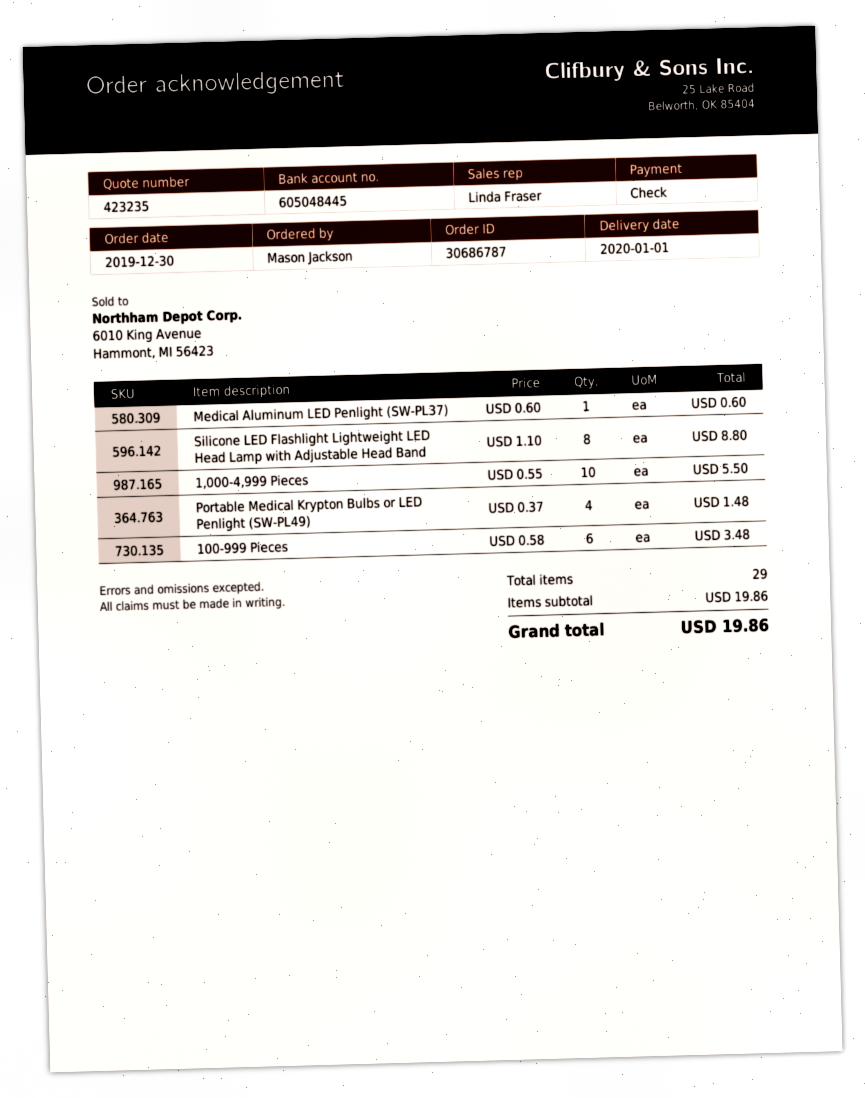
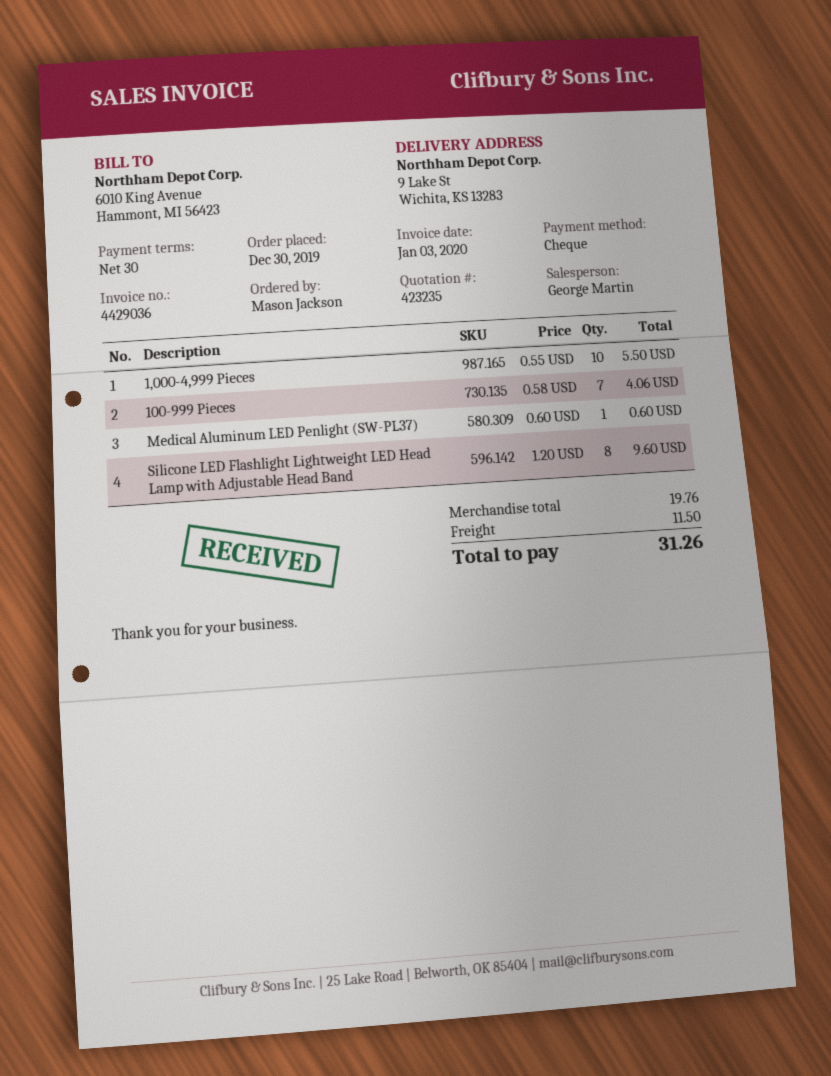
sales rep: Linda Fraser -> George Martin
Silicone LED Flashlight Lightweight LED Head Lamp with Adjustable Head Band: 8 x 1.10 = 8.80 -> 8 x 1.20 = 9.60
Portable Medical Krypton Bulbs or LED Penlight (SW-PL49): 4 x 0.37 = 1.48 -> none
100-999 Pieces: 6 x 0.58 = 3.48 -> 7 x 0.58 = 4.06
subtotal: 19.86 -> 19.76
shipping: none -> 11.50
total: 19.86 -> 31.26

